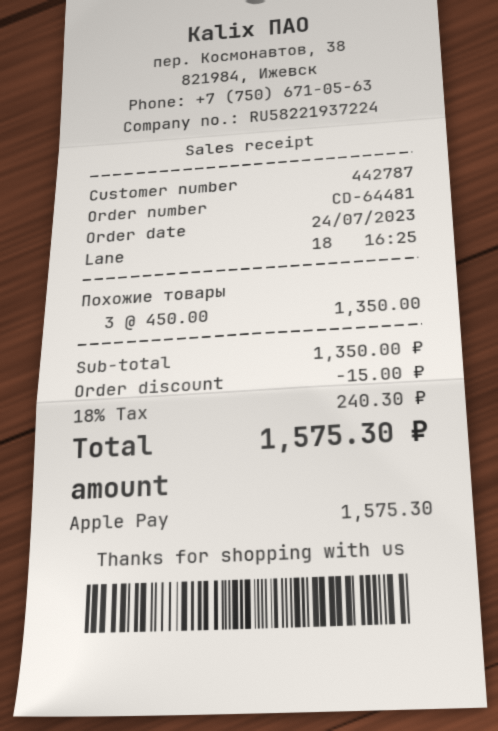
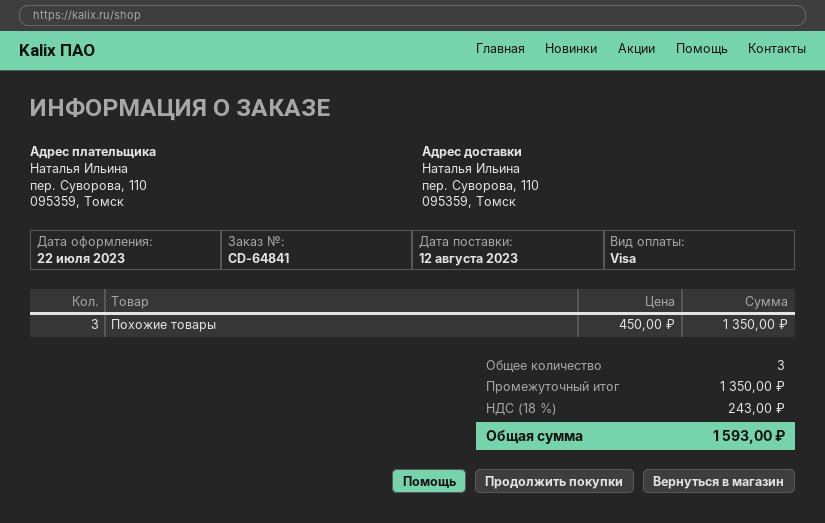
order number: CD-64481 -> CD-64841
order date: 2023-07-24 -> 2023-07-22
payment method: Apple Pay -> Visa
discount: 15.00 -> none
tax: 18% = 240.30 -> 18% = 243.00
total: 1575.30 -> 1593.00

